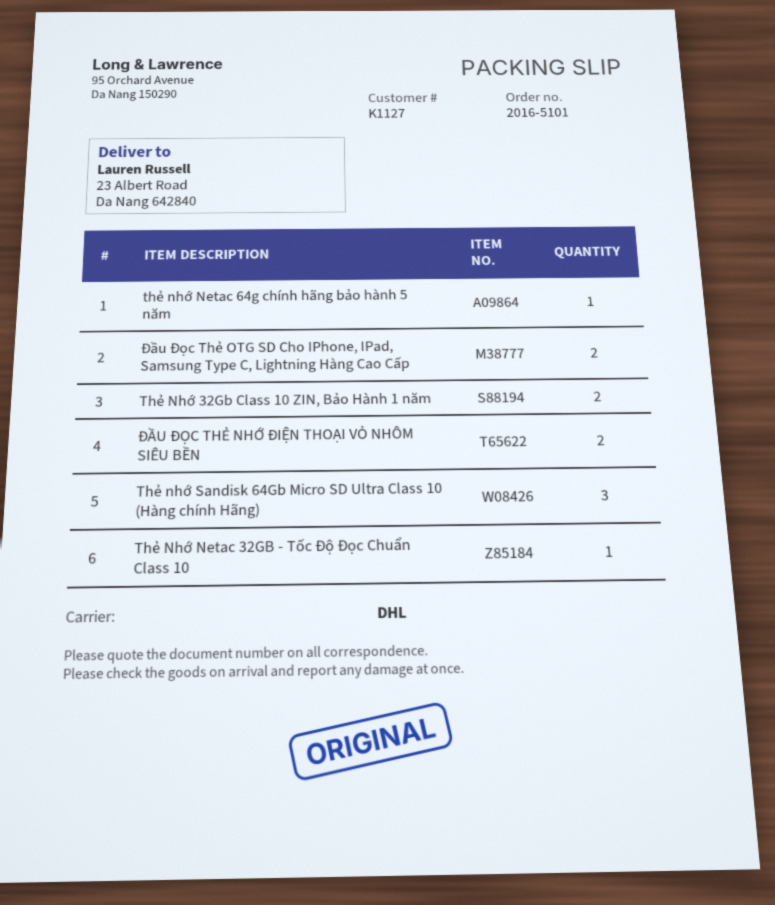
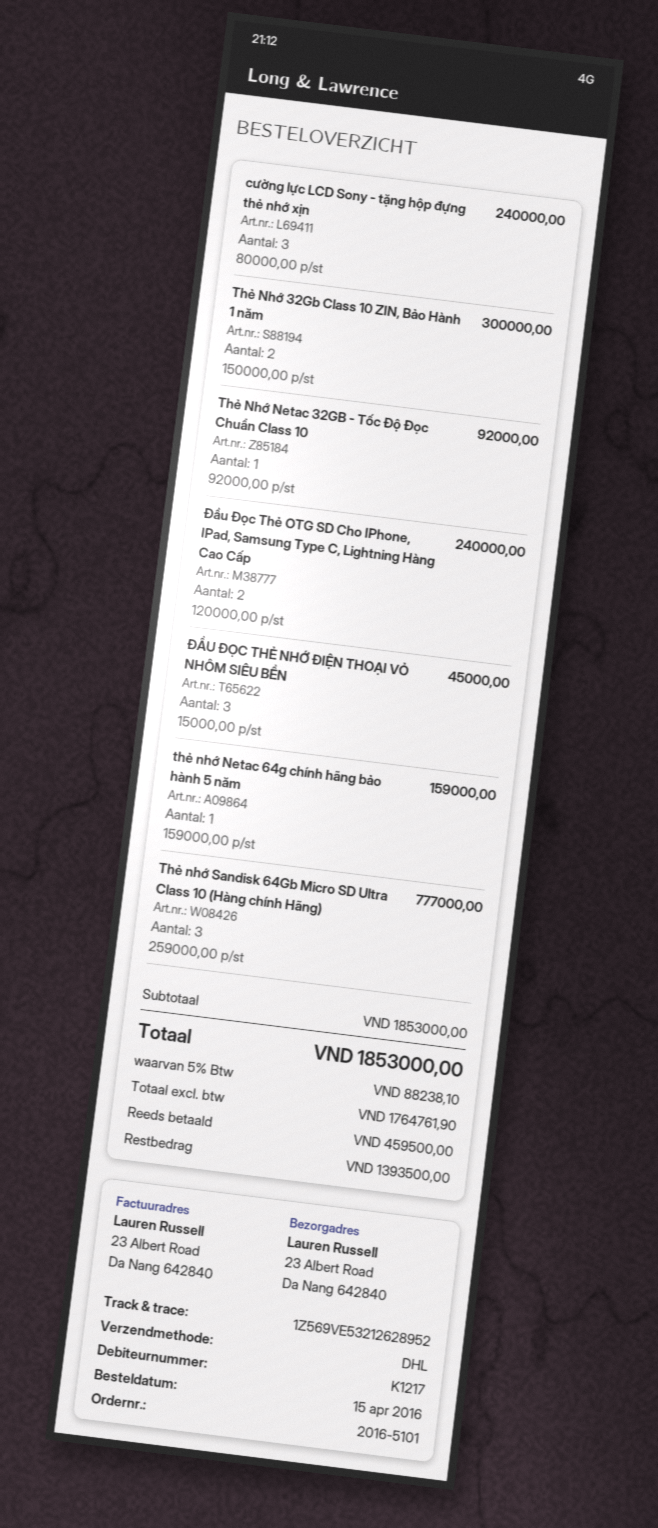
customer number: K1127 -> K1217
ĐẦU ĐỌC THẺ NHỚ ĐIỆN THOẠI VỎ NHÔM SIÊU BỀN: 2 -> 3
cường lực LCD Sony - tặng hộp đựng thẻ nhớ xịn: none -> 3

